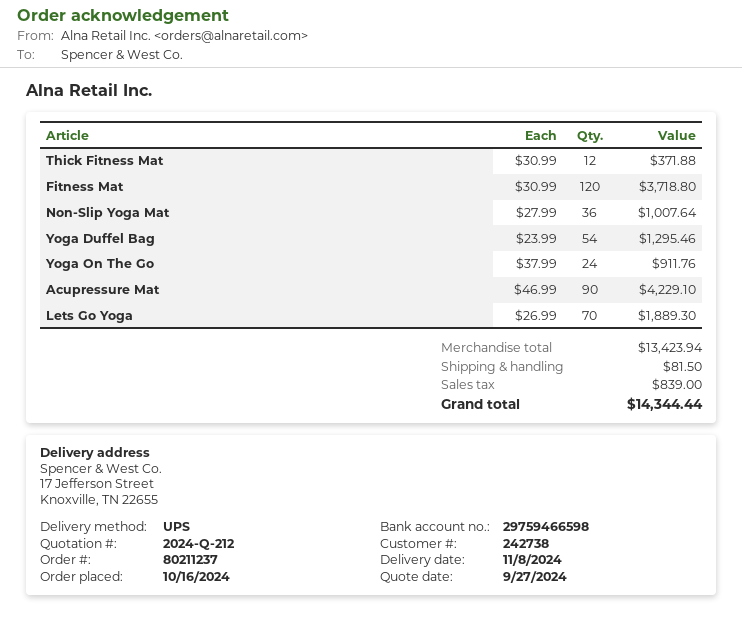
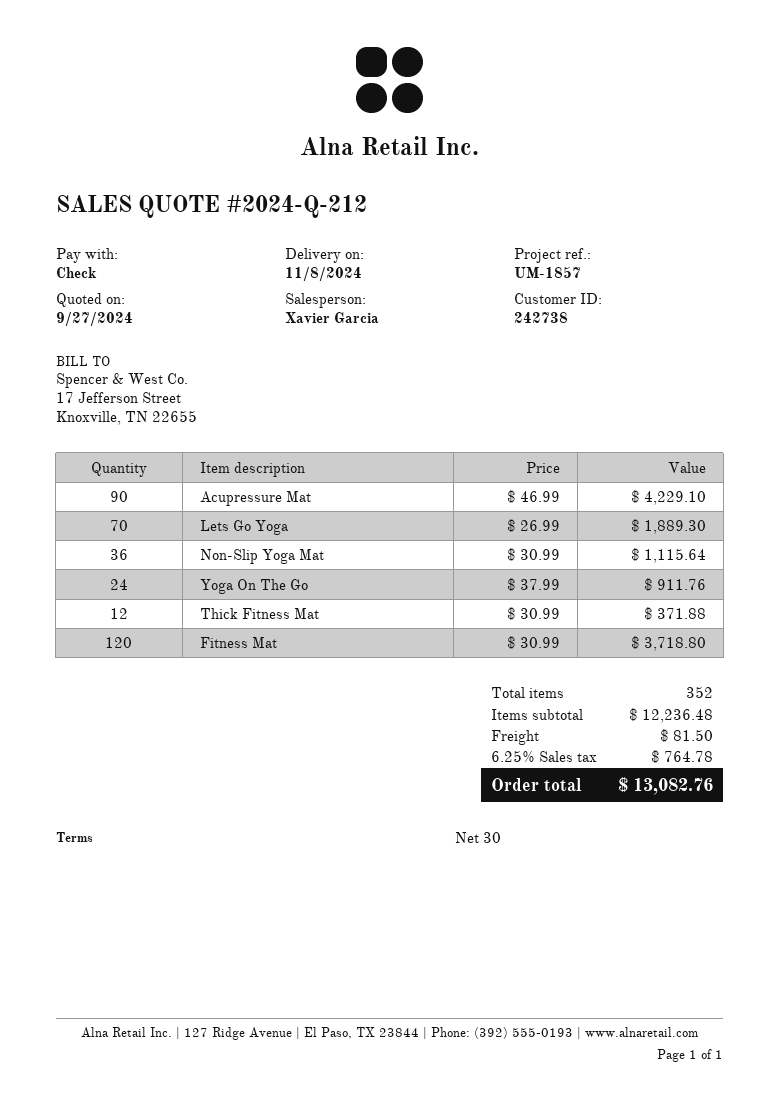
Non-Slip Yoga Mat: 36 x 27.99 = 1007.64 -> 36 x 30.99 = 1115.64
Yoga Duffel Bag: 54 x 23.99 = 1295.46 -> none
subtotal: 13423.94 -> 12236.48
tax: 839.00 -> 764.78
total: 14344.44 -> 13082.76

